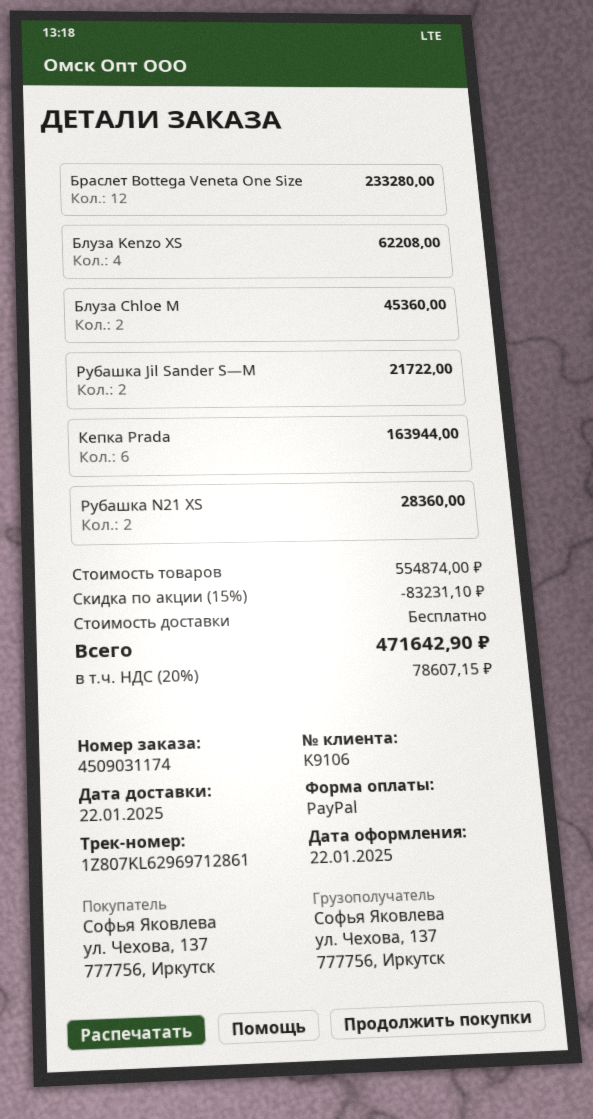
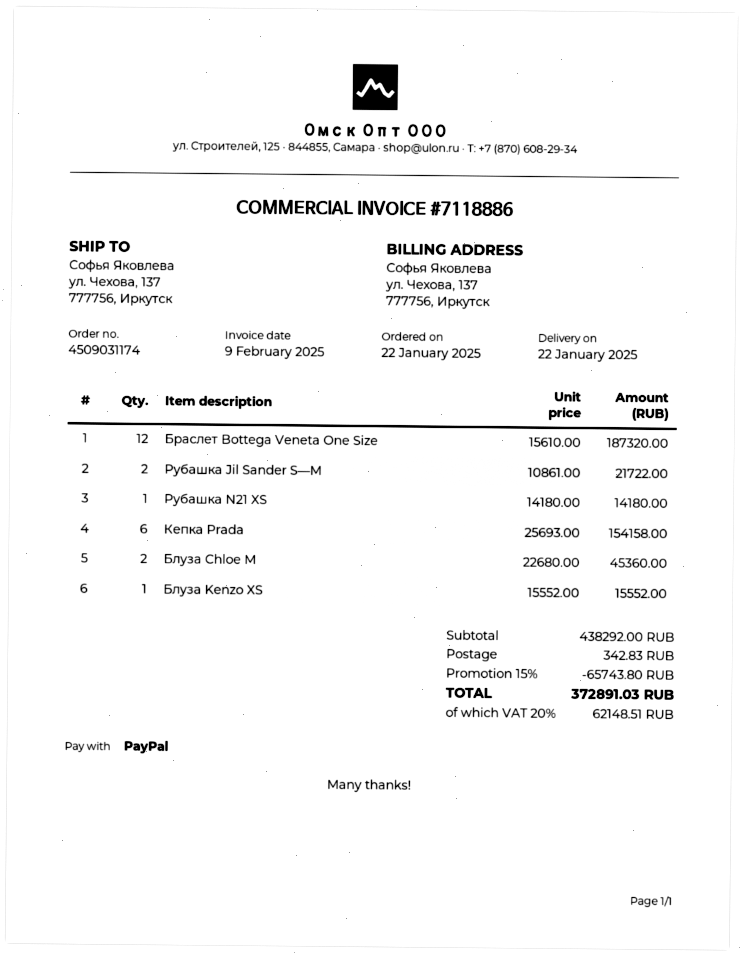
Браслет Bottega Veneta One Size: 12 for 233280.00 -> 12 for 187320.00
Блуза Kenzo XS: 4 for 62208.00 -> 1 for 15552.00
Кепка Prada: 6 for 163944.00 -> 6 for 154158.00
Рубашка N21 XS: 2 for 28360.00 -> 1 for 14180.00
subtotal: 554874.00 -> 438292.00
discount: 15% = 83231.10 -> 15% = 65743.80
shipping: 0.00 -> 342.83
tax: 20% = 78607.15 -> 20% = 62148.51
total: 471642.90 -> 372891.03

